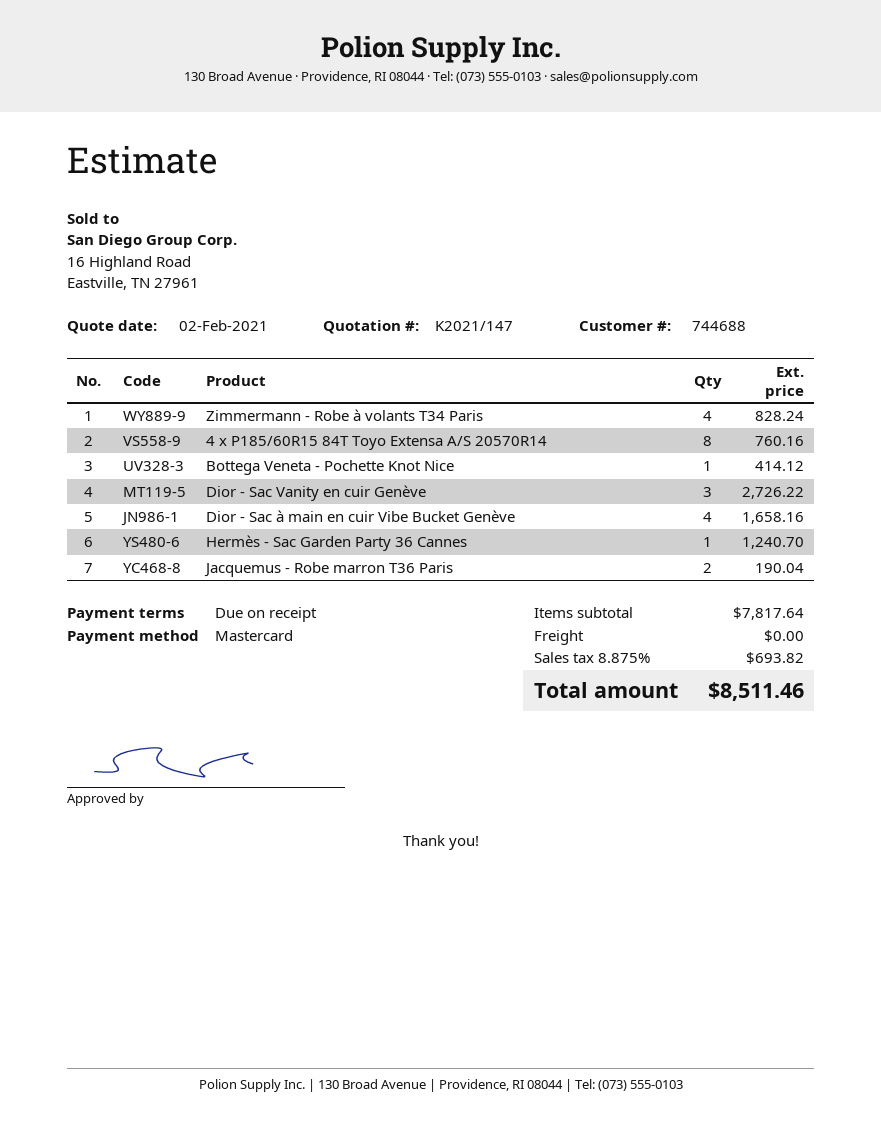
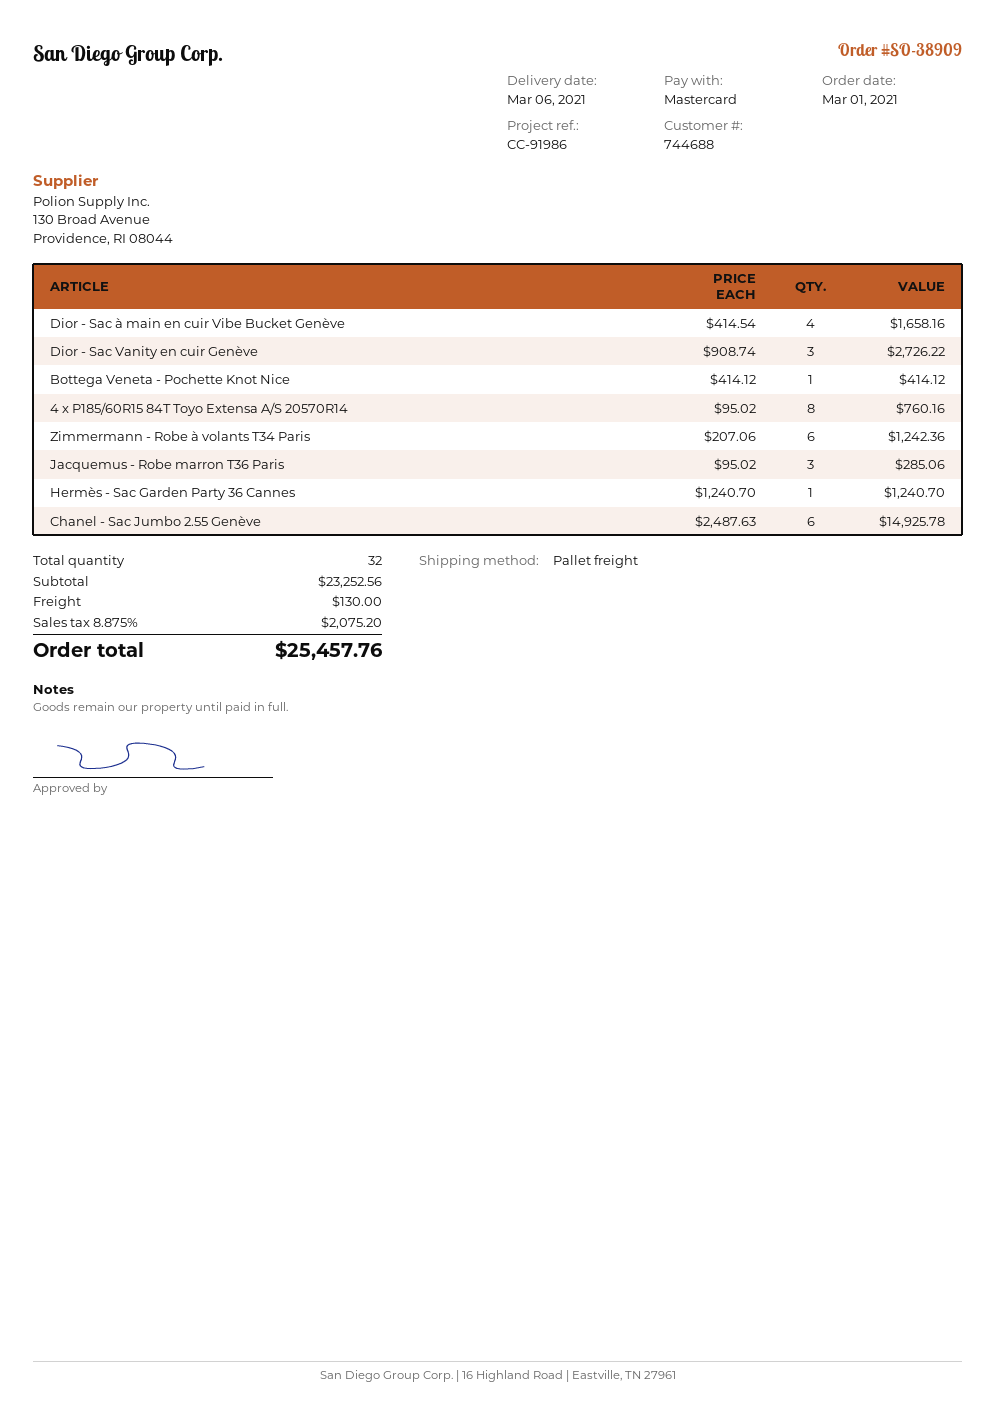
Zimmermann - Robe à volants T34 Paris: 4 for 828.24 -> 6 for 1242.36
Jacquemus - Robe marron T36 Paris: 2 for 190.04 -> 3 for 285.06
Chanel - Sac Jumbo 2.55 Genève: none -> 6 for 14925.78
subtotal: 7817.64 -> 23252.56
shipping: 0.00 -> 130.00
tax: 8.875% = 693.82 -> 8.875% = 2075.20
total: 8511.46 -> 25457.76

